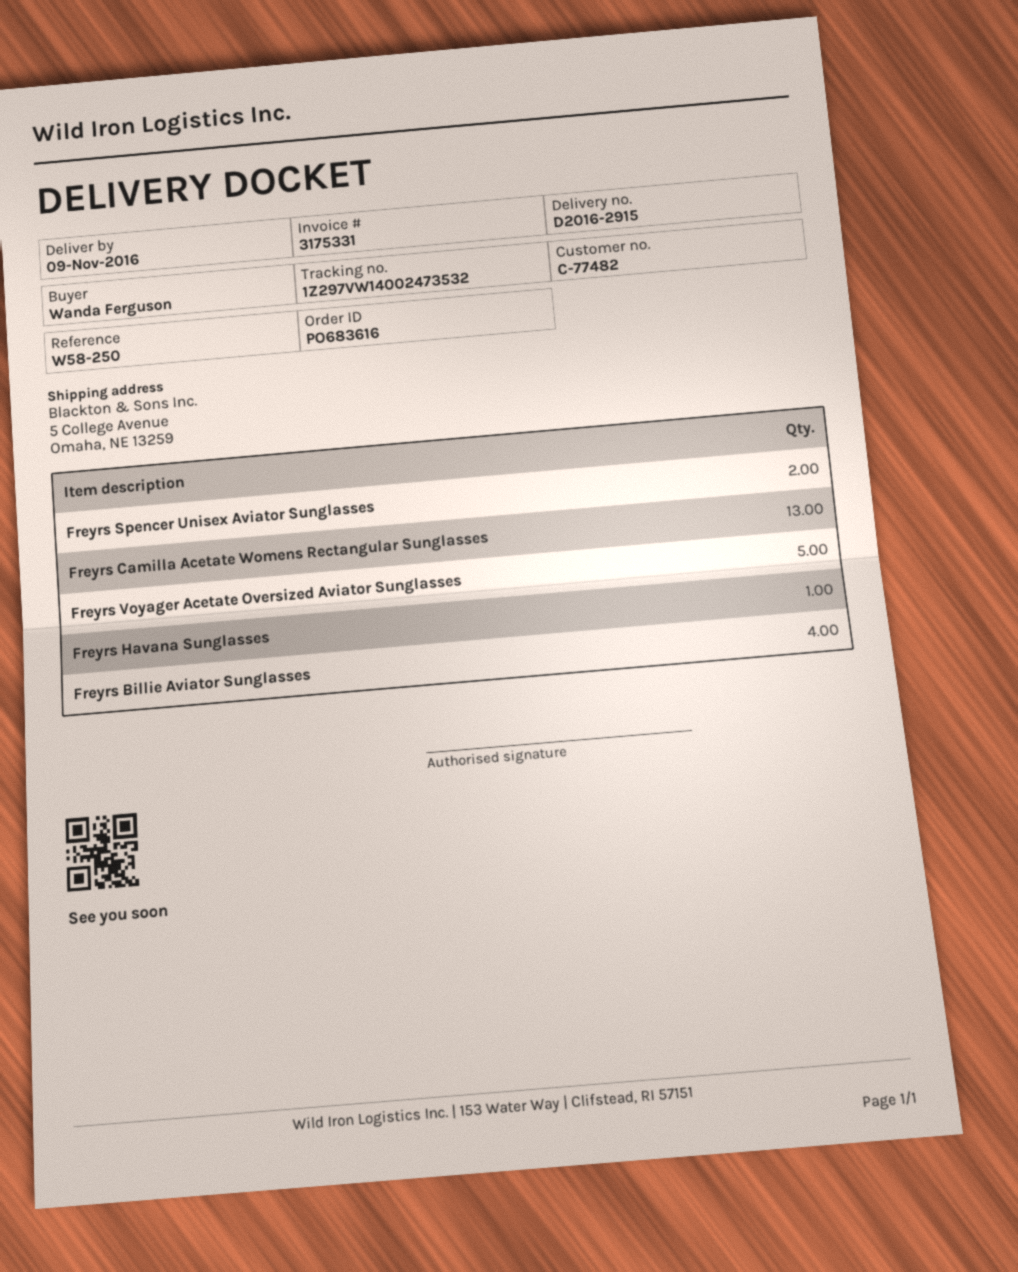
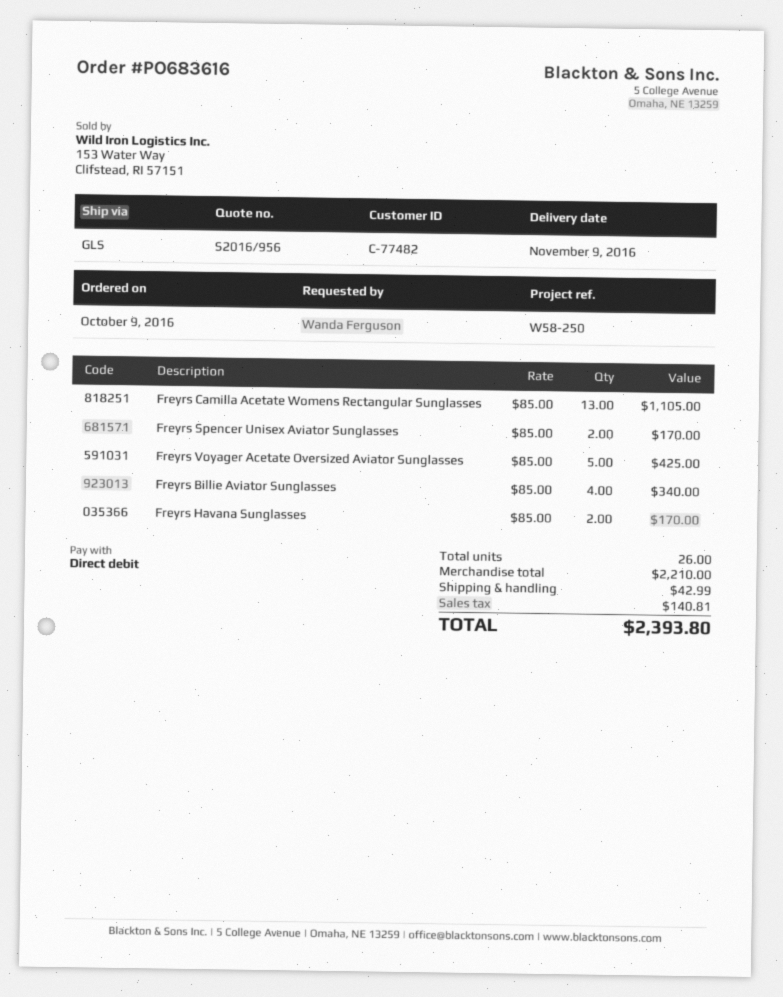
Freyrs Havana Sunglasses: 1 -> 2

